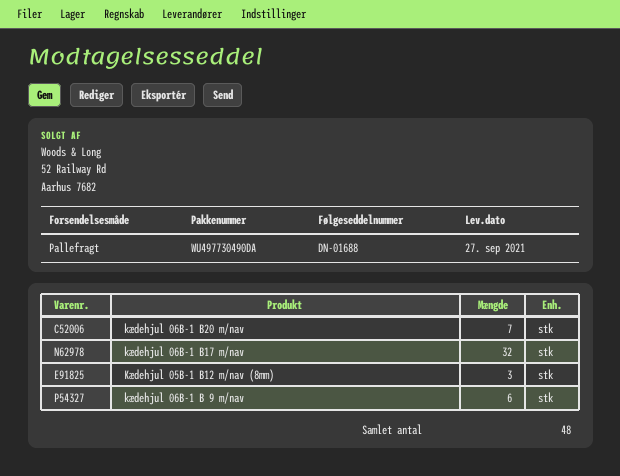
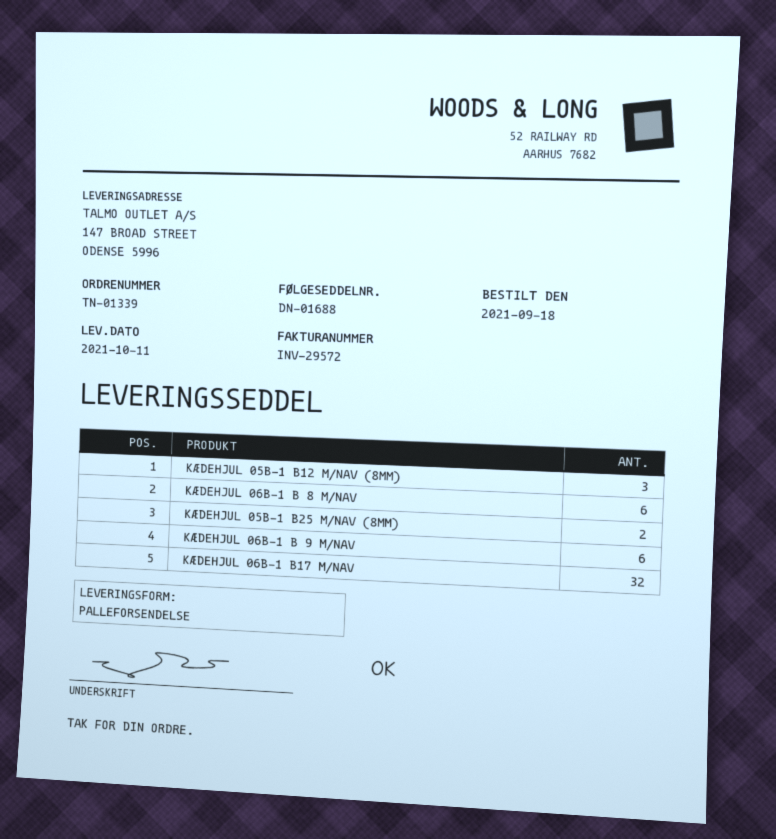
delivery date: 2021-09-27 -> 2021-10-11
kædehjul 06B-1 B20 m/nav: 7 -> none
KÆDEHJUL 06B-1 B 8 M/NAV: none -> 6
KÆDEHJUL 05B-1 B25 M/NAV (8MM): none -> 2

